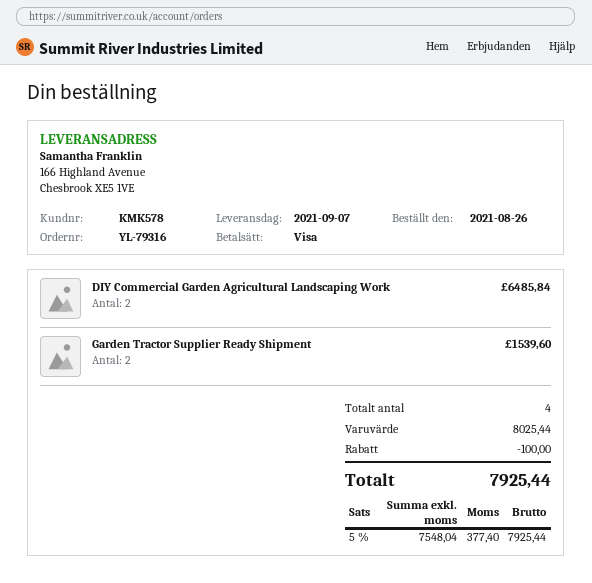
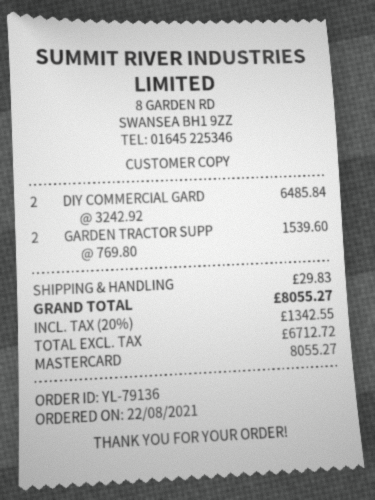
order number: YL-79316 -> YL-79136
order date: 2021-08-26 -> 2021-08-22
payment method: Visa -> Mastercard
discount: 100.00 -> none
shipping: none -> 29.83
net: 7548.04 -> 6712.72
tax: 5% = 377.40 -> 20% = 1342.55
total: 7925.44 -> 8055.27

